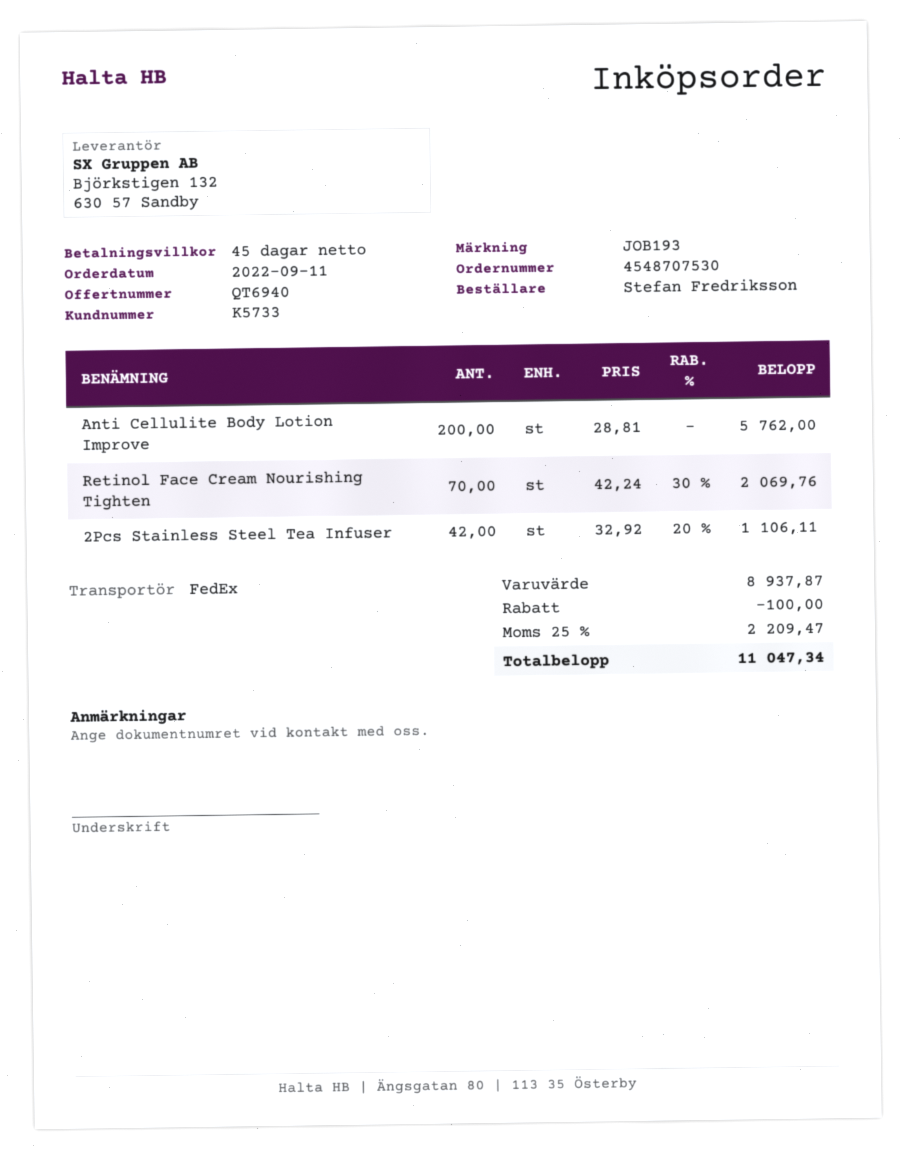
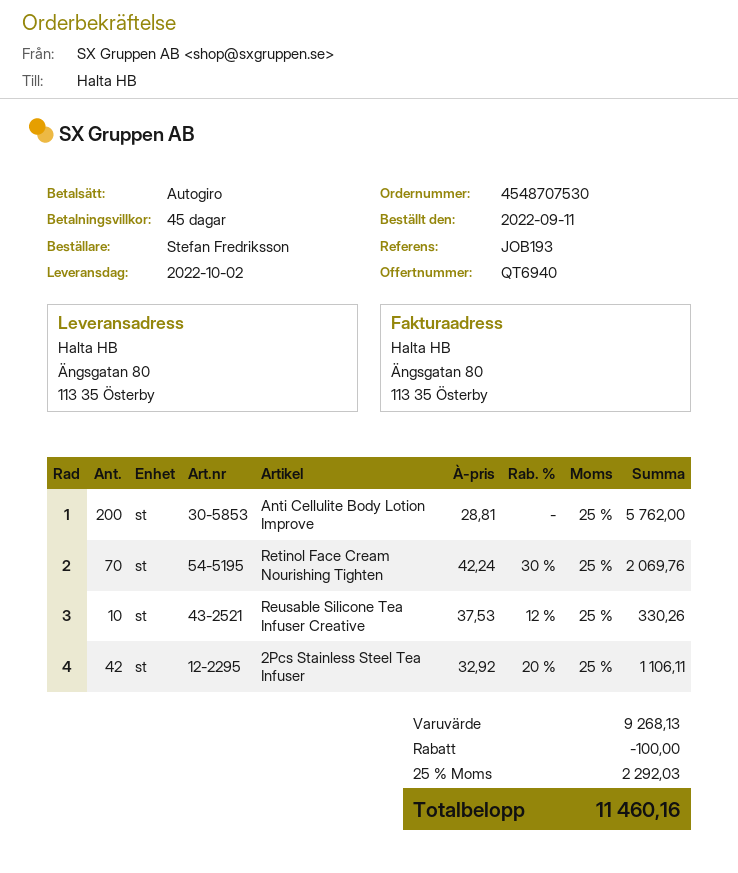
Reusable Silicone Tea Infuser Creative: none -> 10 x 37.53 - 12% = 330.26
subtotal: 8937.87 -> 9268.13
tax: 25% = 2209.47 -> 25% = 2292.03
total: 11047.34 -> 11460.16

